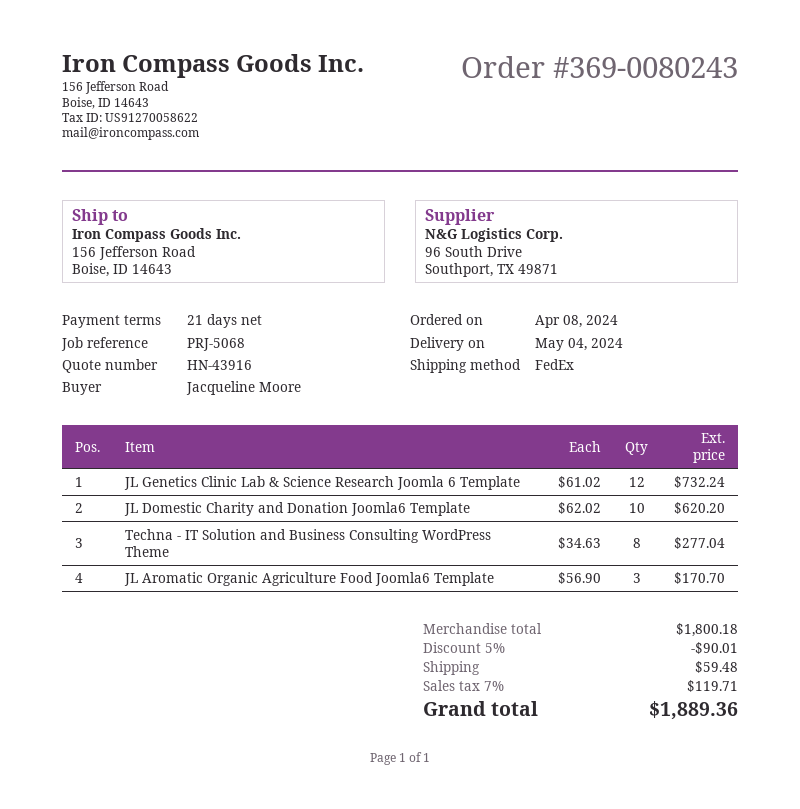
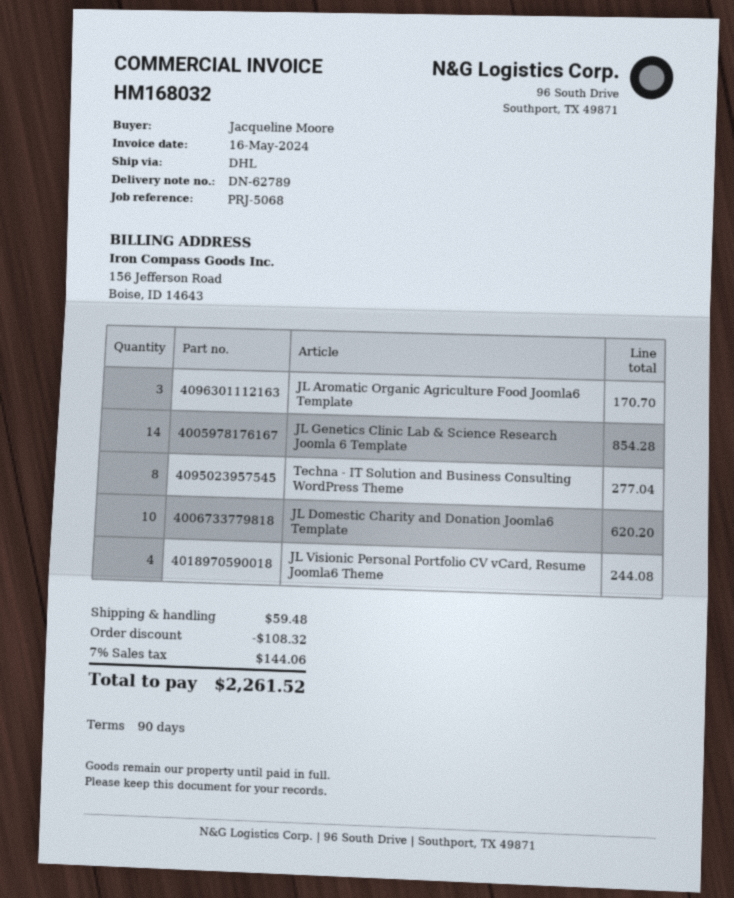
payment terms: 21 days -> 90 days
shipping method: FedEx -> DHL
JL Genetics Clinic Lab & Science Research Joomla 6 Template: 12 for 732.24 -> 14 for 854.28
JL Visionic Personal Portfolio CV vCard, Resume Joomla6 Theme: none -> 4 for 244.08
discount: 90.01 -> 108.32
tax: 7% = 119.71 -> 7% = 144.06
total: 1889.36 -> 2261.52

